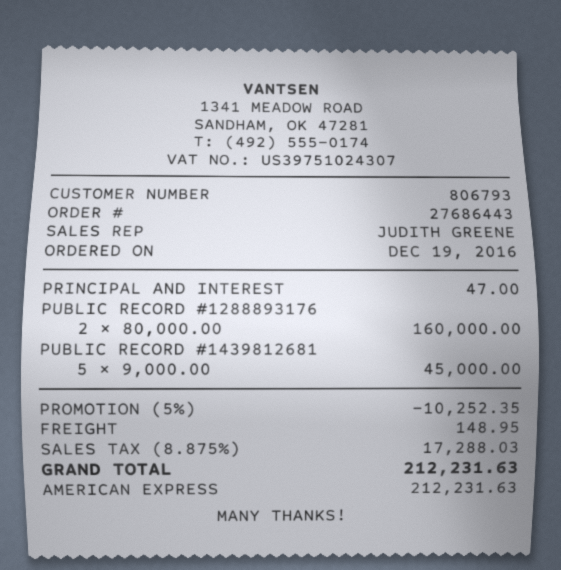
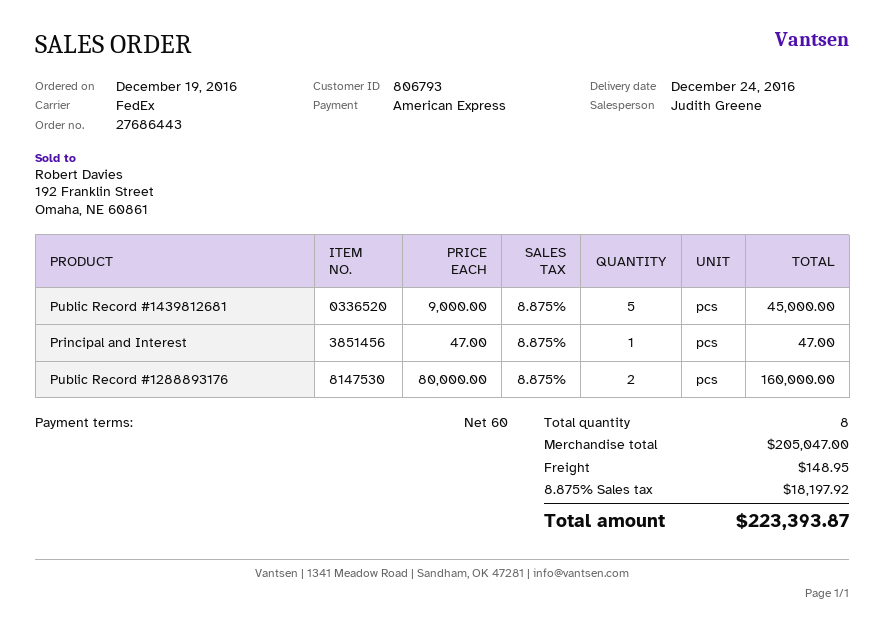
discount: 5% = 10252.35 -> none
tax: 8.875% = 17288.03 -> 8.875% = 18197.92
total: 212231.63 -> 223393.87

